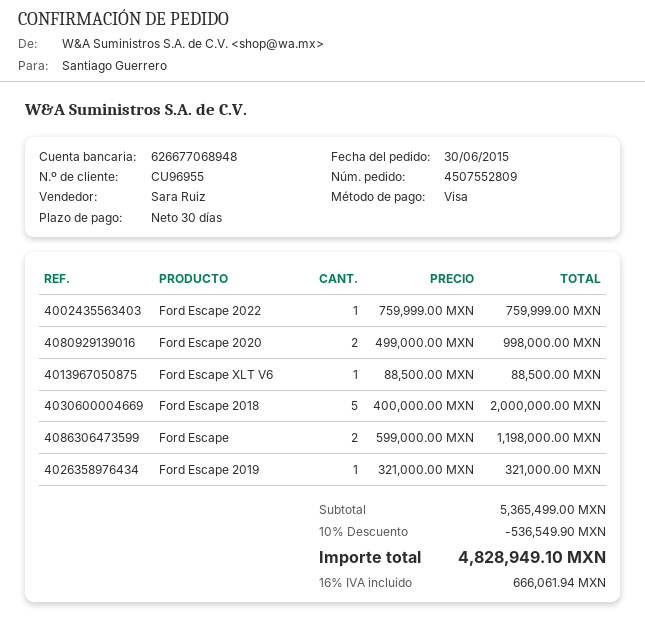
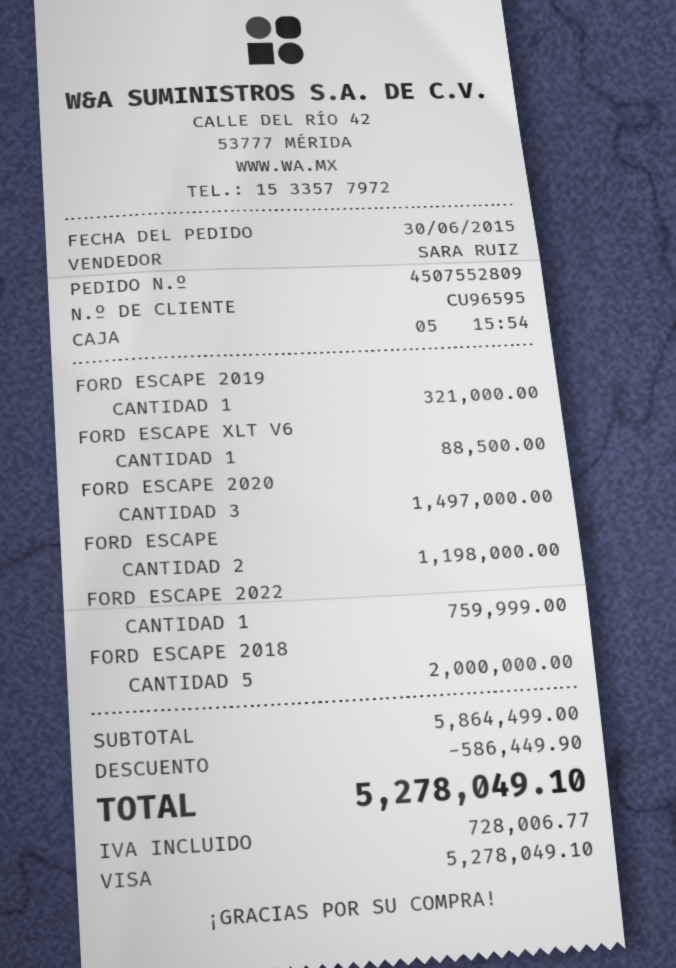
customer number: CU96955 -> CU96595
Ford Escape 2020: 2 for 998000.00 -> 3 for 1497000.00
subtotal: 5365499.00 -> 5864499.00
discount: 536549.90 -> 586449.90
tax: 666061.94 -> 728006.77
total: 4828949.10 -> 5278049.10

